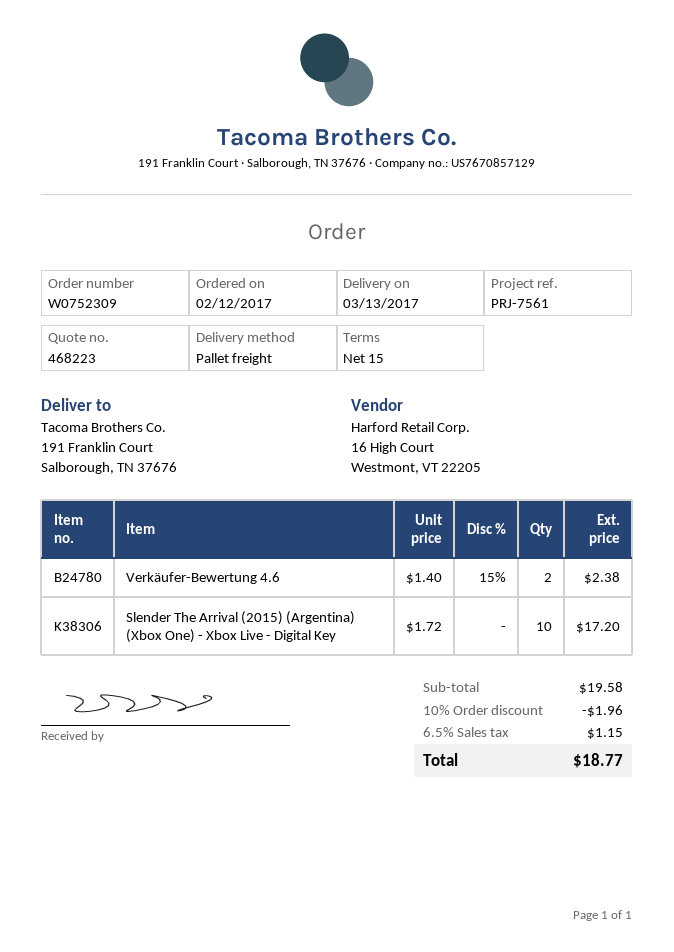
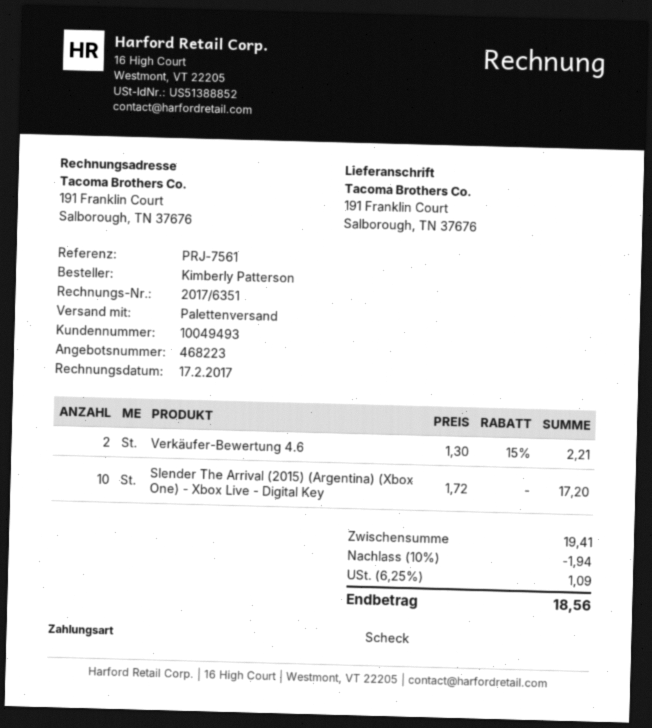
Verkäufer-Bewertung 4.6: 2 x 1.40 - 15% = 2.38 -> 2 x 1.30 - 15% = 2.21
subtotal: 19.58 -> 19.41
discount: 10% = 1.96 -> 10% = 1.94
tax: 6.5% = 1.15 -> 6.25% = 1.09
total: 18.77 -> 18.56

